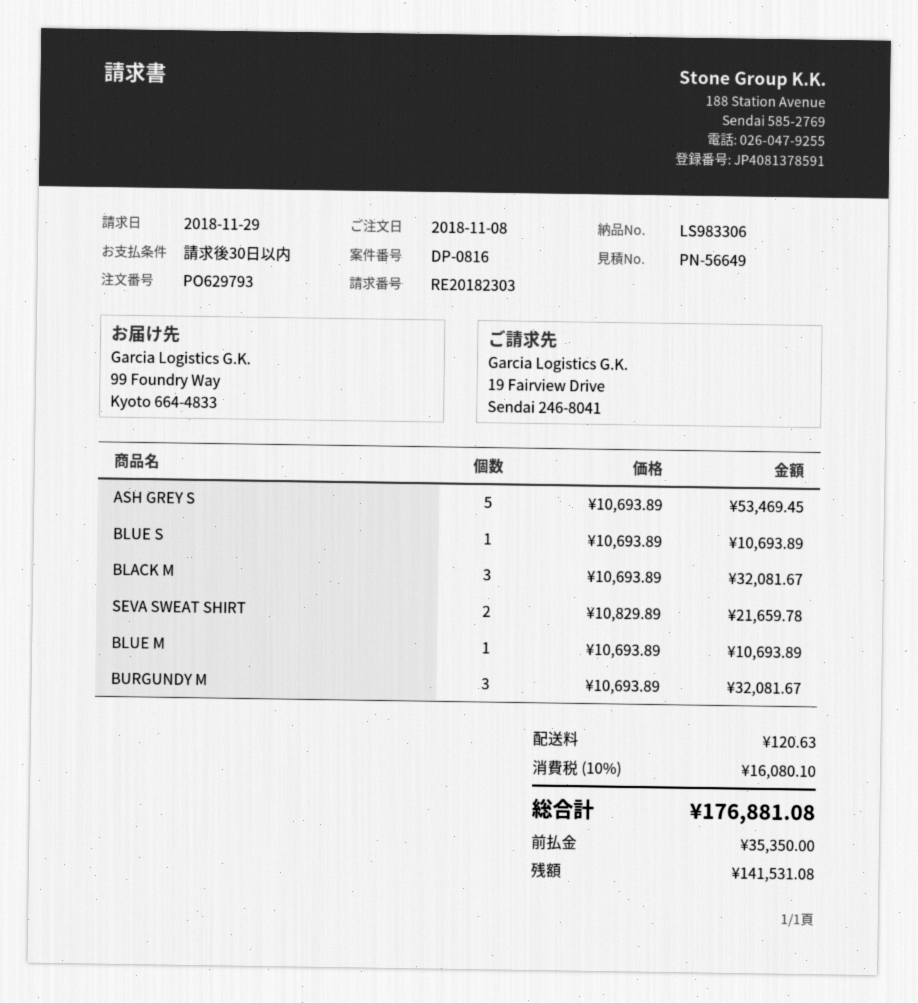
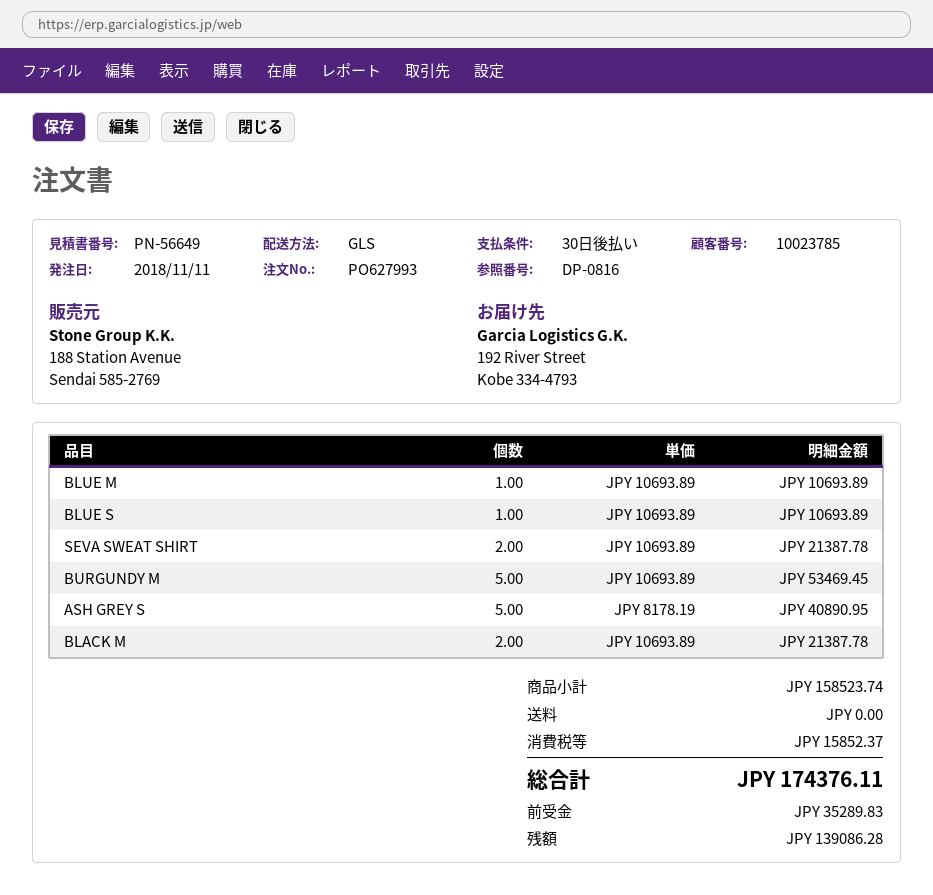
order number: PO629793 -> PO627993
order date: 2018-11-08 -> 2018-11-11
ship to: 99 Foundry Way, Kyoto 664-4833 -> 192 River Street, Kobe 334-4793
ASH GREY S: 5 x 10693.89 = 53469.45 -> 5 x 8178.19 = 40890.95
BLACK M: 3 x 10693.89 = 32081.67 -> 2 x 10693.89 = 21387.78
SEVA SWEAT SHIRT: 2 x 10829.89 = 21659.78 -> 2 x 10693.89 = 21387.78
BURGUNDY M: 3 x 10693.89 = 32081.67 -> 5 x 10693.89 = 53469.45
shipping: 120.63 -> 0.00
tax: 16080.10 -> 15852.37
total: 176881.08 -> 174376.11
deposit: 35350.00 -> 35289.83
balance: 141531.08 -> 139086.28

